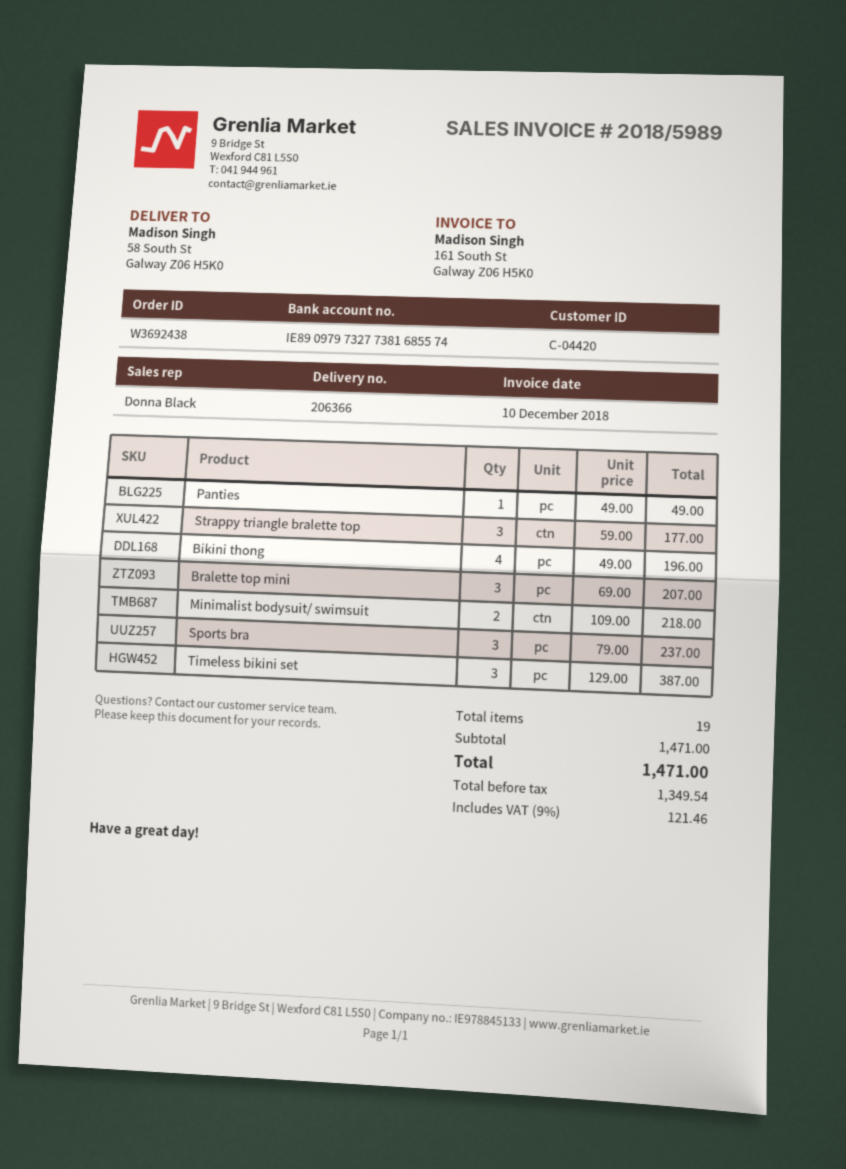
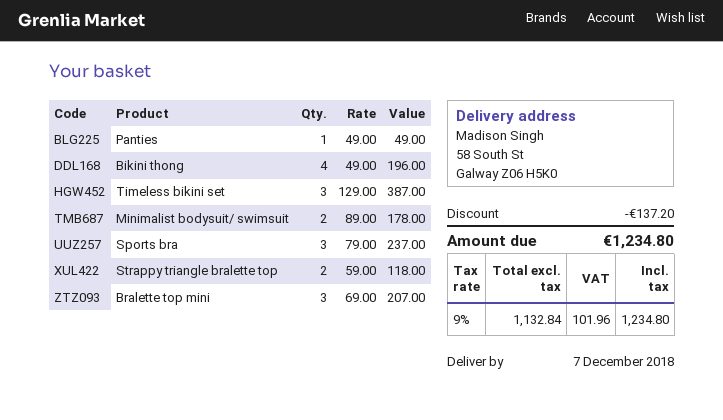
Strappy triangle bralette top: 3 x 59.00 = 177.00 -> 2 x 59.00 = 118.00
Minimalist bodysuit/ swimsuit: 2 x 109.00 = 218.00 -> 2 x 89.00 = 178.00
discount: none -> 137.20
net: 1349.54 -> 1132.84
tax: 9% = 121.46 -> 9% = 101.96
total: 1471.00 -> 1234.80

